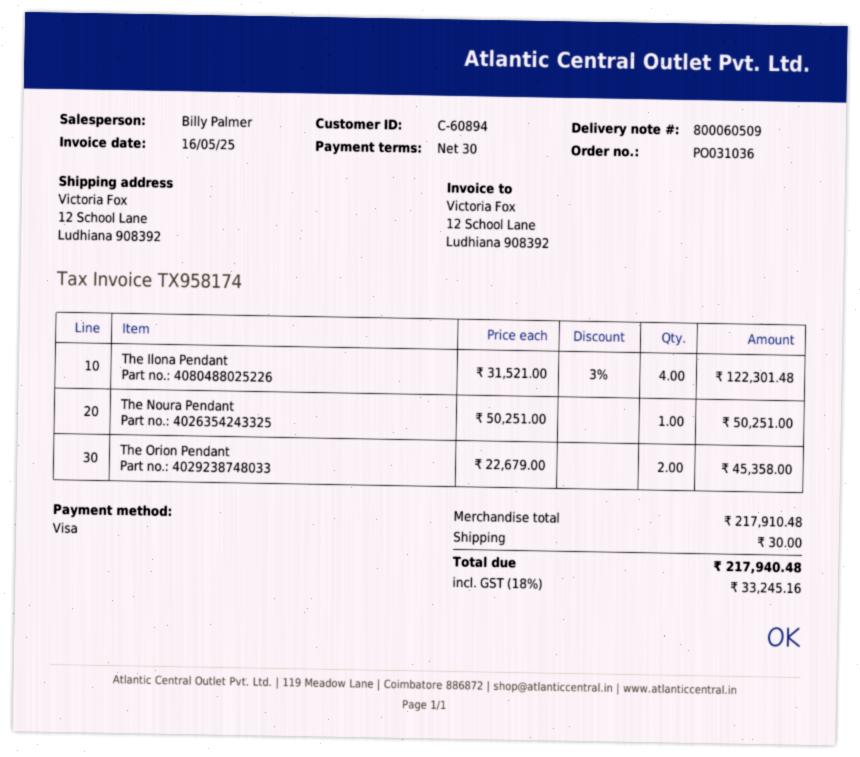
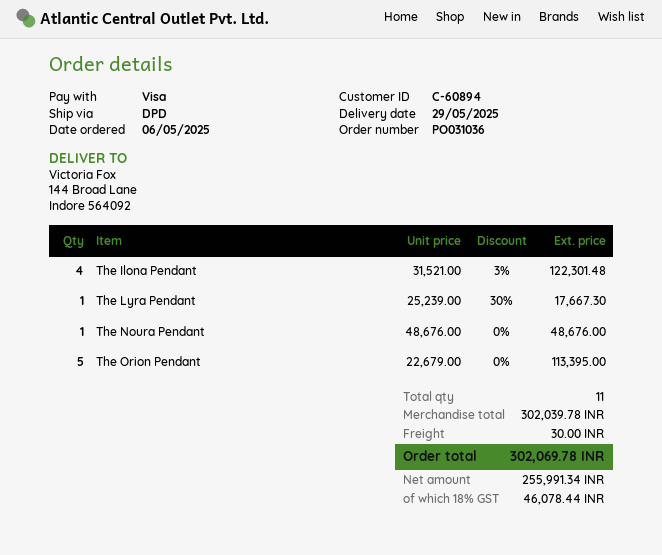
ship to: 12 School Lane, Ludhiana 908392 -> 144 Broad Lane, Indore 564092
The Noura Pendant: 1 x 50251.00 = 50251.00 -> 1 x 48676.00 = 48676.00
The Orion Pendant: 2 x 22679.00 = 45358.00 -> 5 x 22679.00 = 113395.00
The Lyra Pendant: none -> 1 x 25239.00 - 30% = 17667.30
subtotal: 217910.48 -> 302039.78
tax: 18% = 33245.16 -> 18% = 46078.44
total: 217940.48 -> 302069.78

